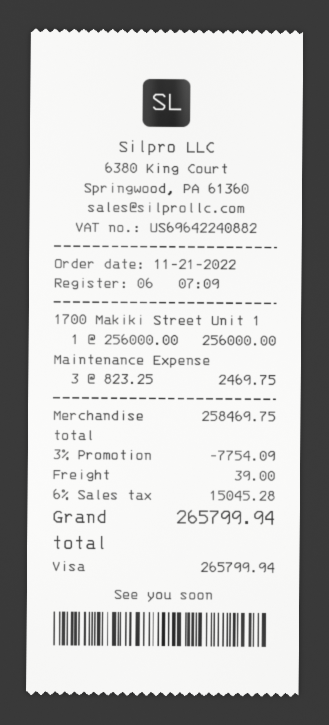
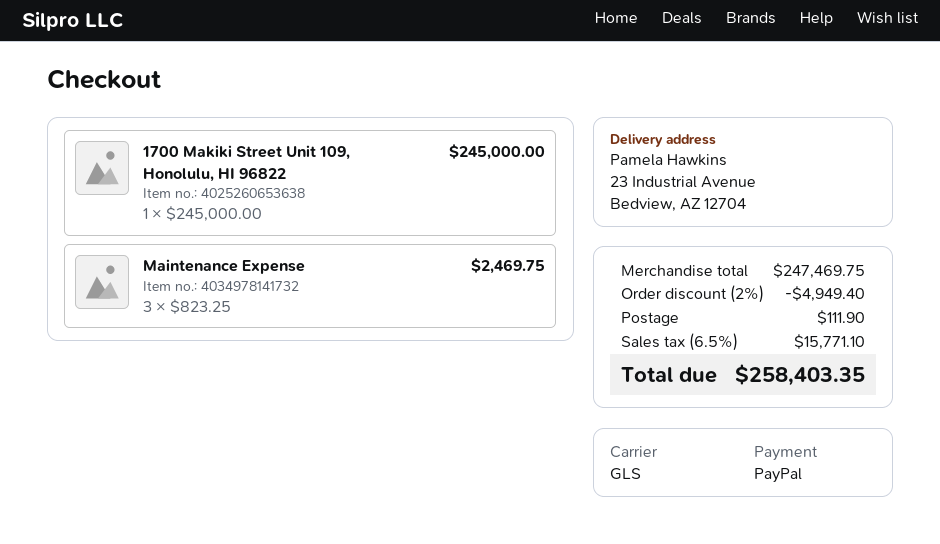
payment method: Visa -> PayPal
1700 Makiki Street Unit 1: 1 x 256000.00 = 256000.00 -> 1 x 245000.00 = 245000.00
subtotal: 258469.75 -> 247469.75
discount: 3% = 7754.09 -> 2% = 4949.40
shipping: 39.00 -> 111.90
tax: 6% = 15045.28 -> 6.5% = 15771.10
total: 265799.94 -> 258403.35

